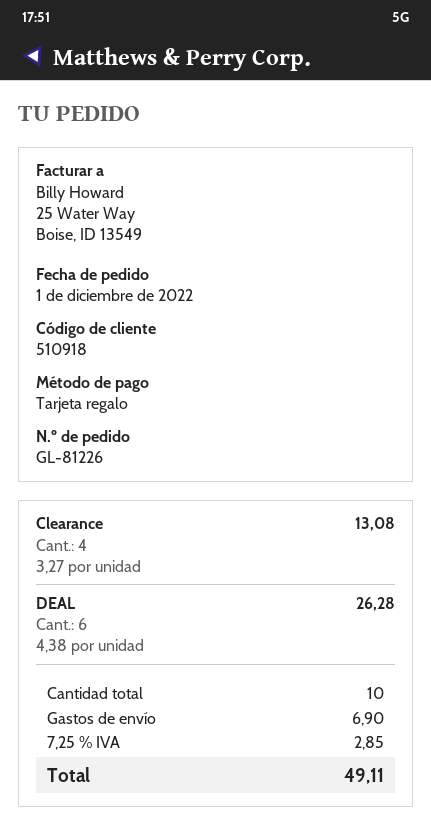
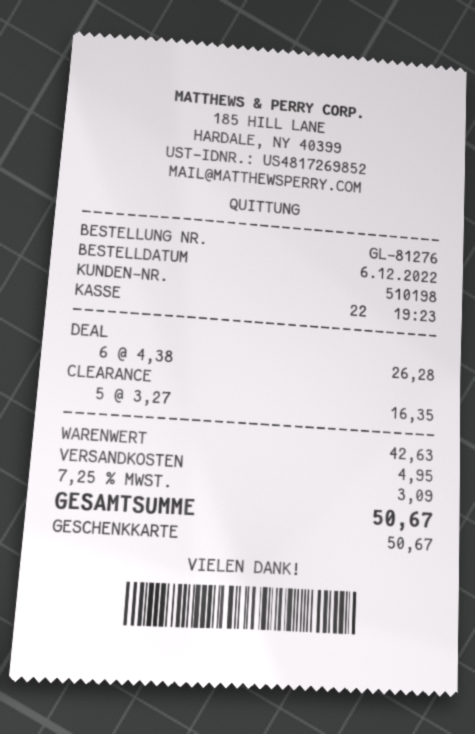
order number: GL-81226 -> GL-81276
order date: 2022-12-01 -> 2022-12-06
customer number: 510918 -> 510198
Clearance: 4 x 3.27 = 13.08 -> 5 x 3.27 = 16.35
shipping: 6.90 -> 4.95
tax: 7.25% = 2.85 -> 7.25% = 3.09
total: 49.11 -> 50.67

